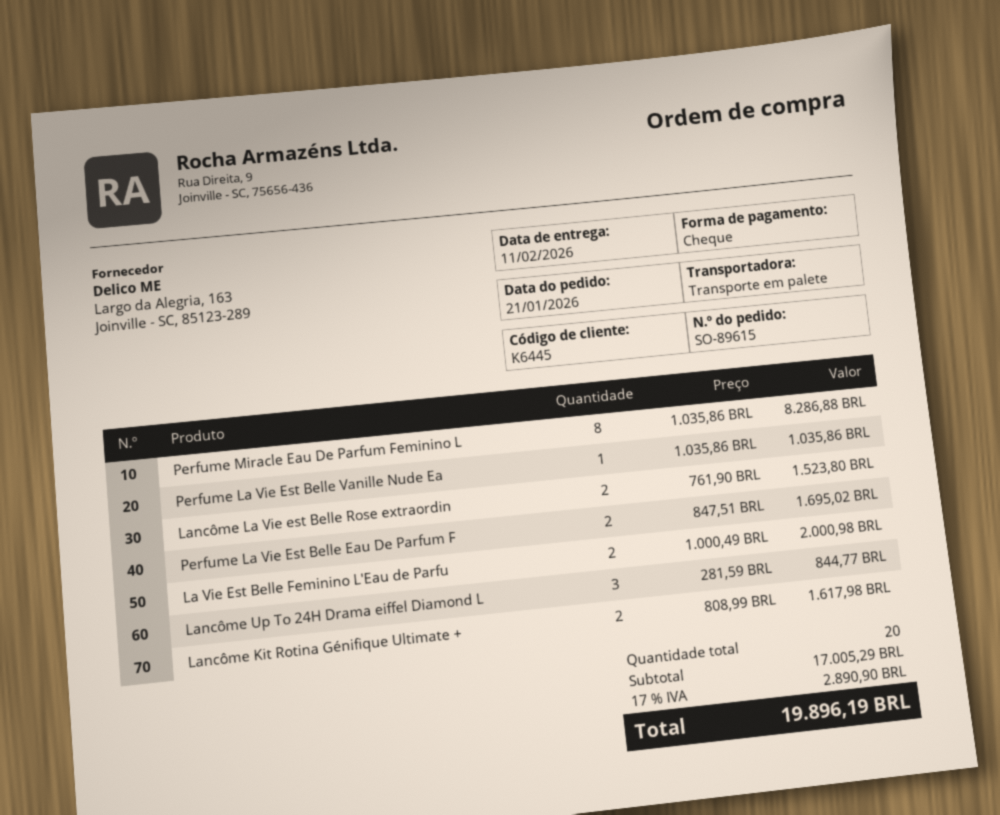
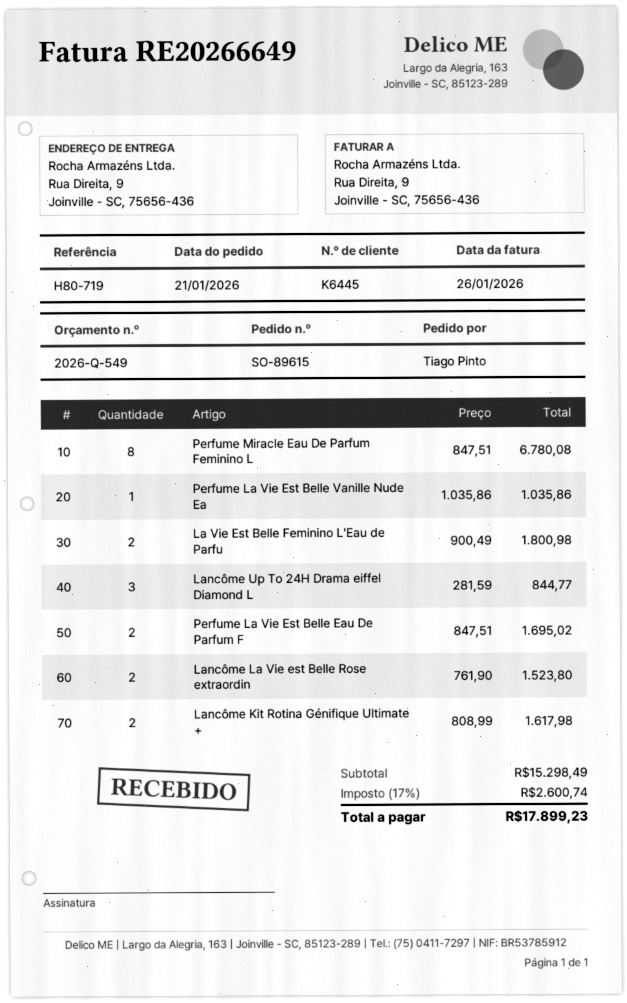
Perfume Miracle Eau De Parfum Feminino L: 8 x 1035.86 = 8286.88 -> 8 x 847.51 = 6780.08
La Vie Est Belle Feminino L'Eau de Parfu: 2 x 1000.49 = 2000.98 -> 2 x 900.49 = 1800.98
subtotal: 17005.29 -> 15298.49
tax: 17% = 2890.90 -> 17% = 2600.74
total: 19896.19 -> 17899.23

